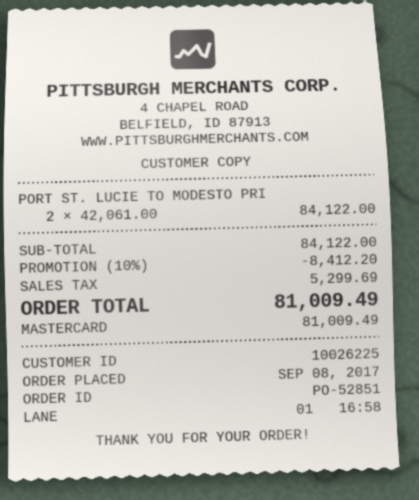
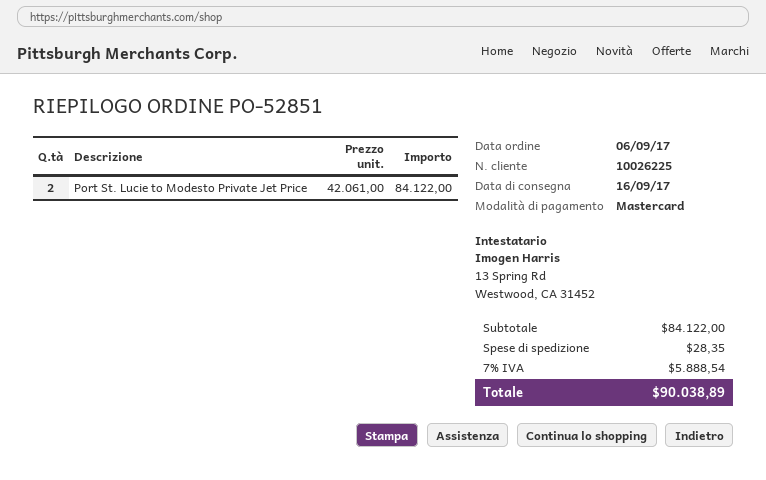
order date: 2017-09-08 -> 2017-09-06
discount: 10% = 8412.20 -> none
shipping: none -> 28.35
tax: 5299.69 -> 5888.54
total: 81009.49 -> 90038.89

